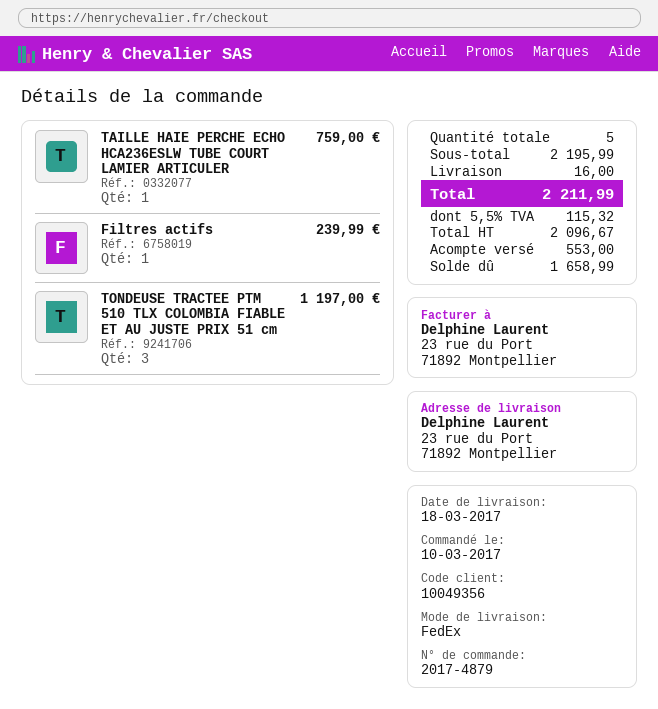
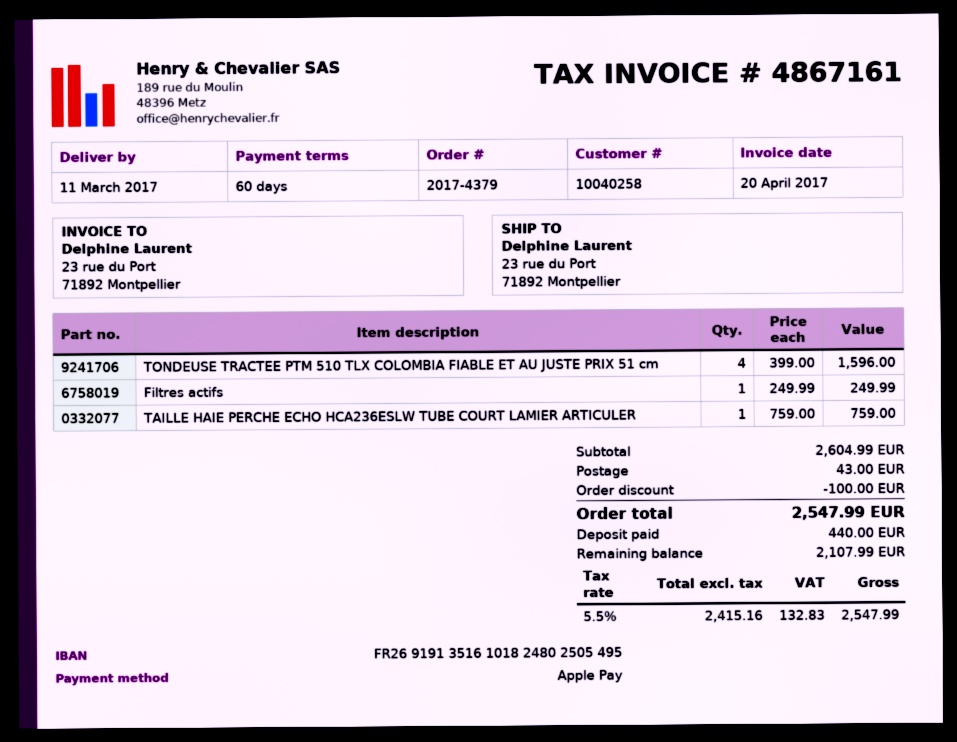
order number: 2017-4879 -> 2017-4379
delivery date: 2017-03-18 -> 2017-03-11
customer number: 10049356 -> 10040258
Filtres actifs: 1 for 239.99 -> 1 for 249.99
TONDEUSE TRACTEE PTM 510 TLX COLOMBIA FIABLE ET AU JUSTE PRIX 51 cm: 3 for 1197.00 -> 4 for 1596.00
subtotal: 2195.99 -> 2604.99
discount: none -> 100.00
shipping: 16.00 -> 43.00
net: 2096.67 -> 2415.16
tax: 5.5% = 115.32 -> 5.5% = 132.83
total: 2211.99 -> 2547.99
deposit: 553.00 -> 440.00
balance: 1658.99 -> 2107.99

